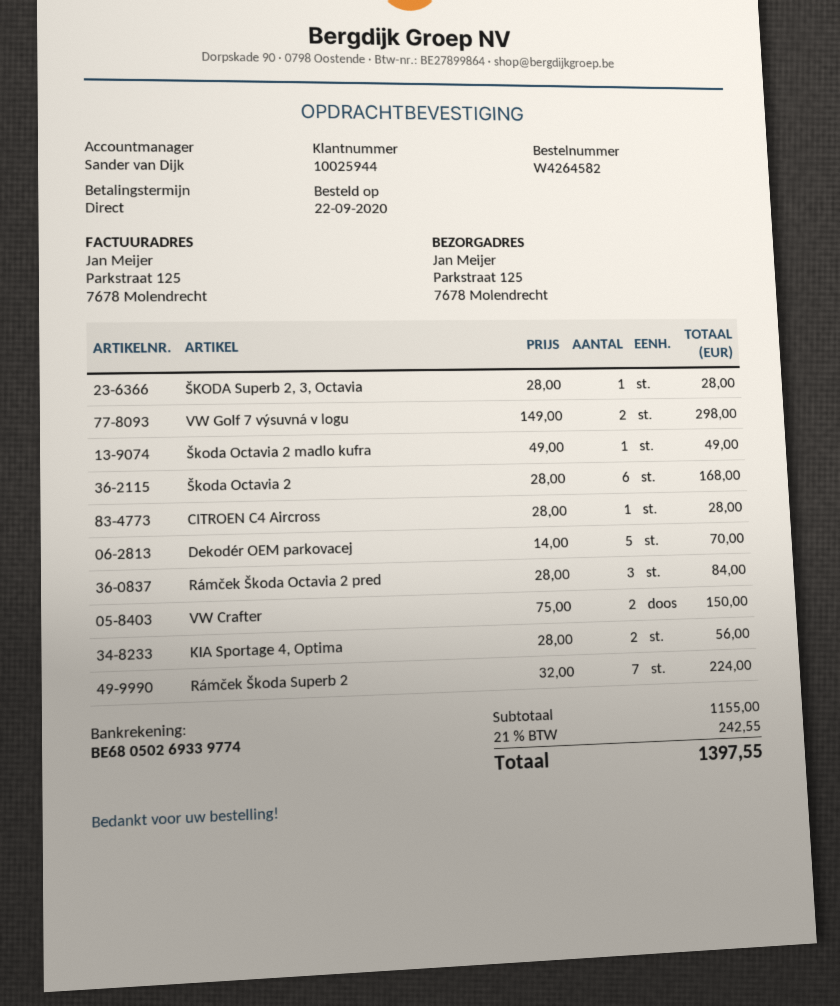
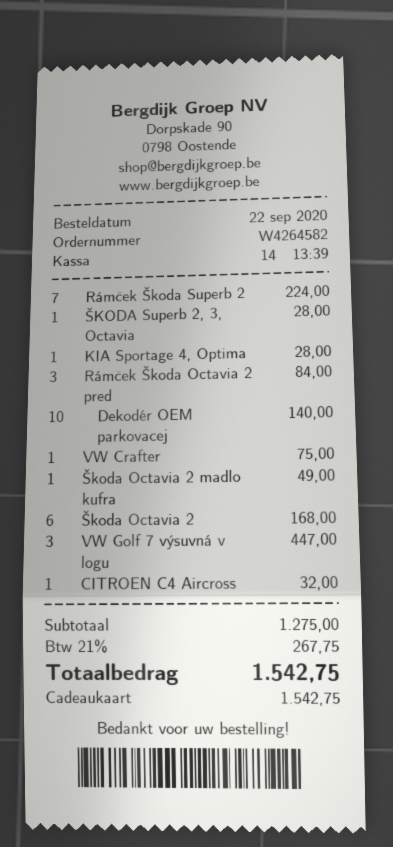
VW Golf 7 výsuvná v logu: 2 for 298.00 -> 3 for 447.00
CITROEN C4 Aircross: 1 for 28.00 -> 1 for 32.00
Dekodér OEM parkovacej: 5 for 70.00 -> 10 for 140.00
VW Crafter: 2 for 150.00 -> 1 for 75.00
KIA Sportage 4, Optima: 2 for 56.00 -> 1 for 28.00
subtotal: 1155.00 -> 1275.00
tax: 21% = 242.55 -> 21% = 267.75
total: 1397.55 -> 1542.75

